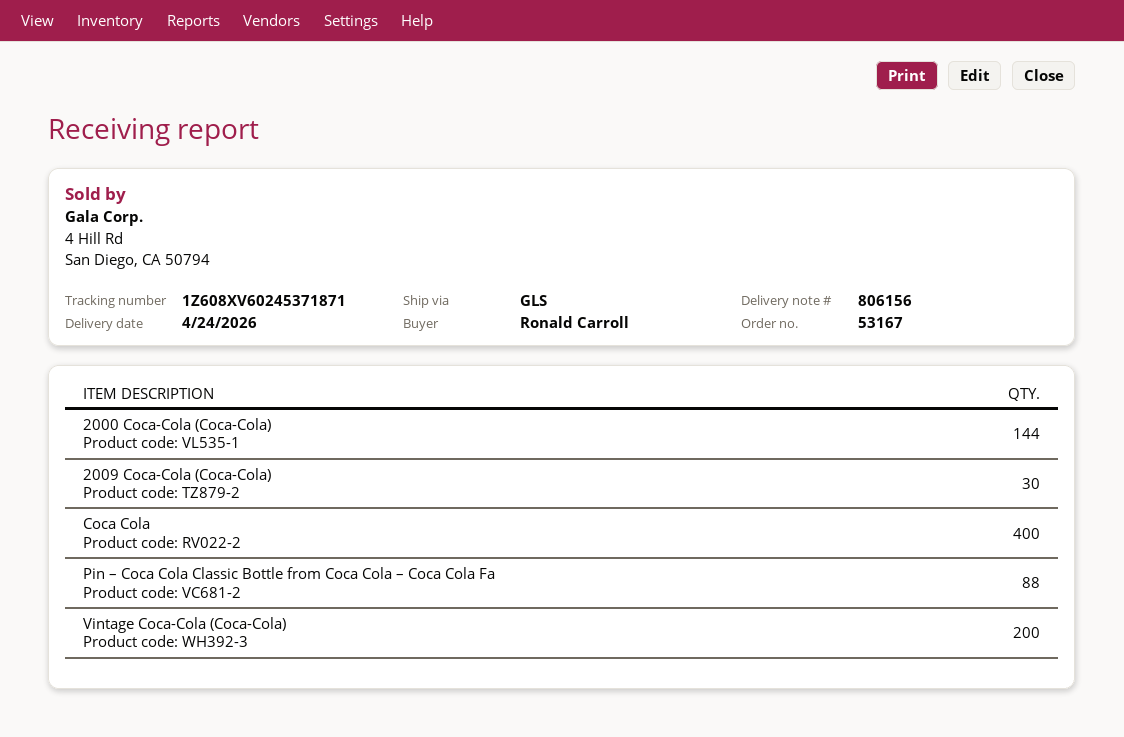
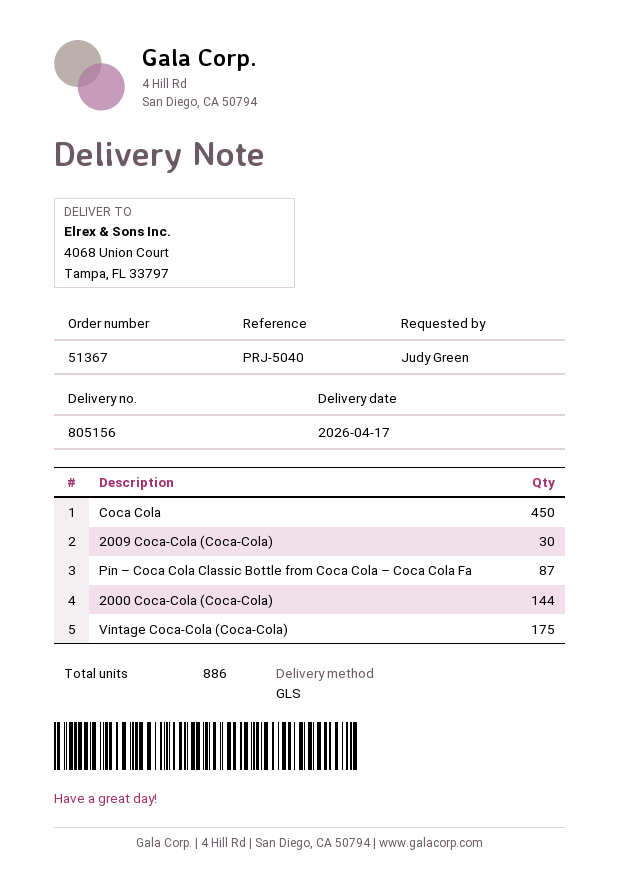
order number: 53167 -> 51367
delivery note number: 806156 -> 805156
delivery date: 2026-04-24 -> 2026-04-17
ordered by: Ronald Carroll -> Judy Green
Coca Cola: 400 -> 450
Pin – Coca Cola Classic Bottle from Coca Cola – Coca Cola Fa: 88 -> 87
Vintage Coca-Cola (Coca-Cola): 200 -> 175

